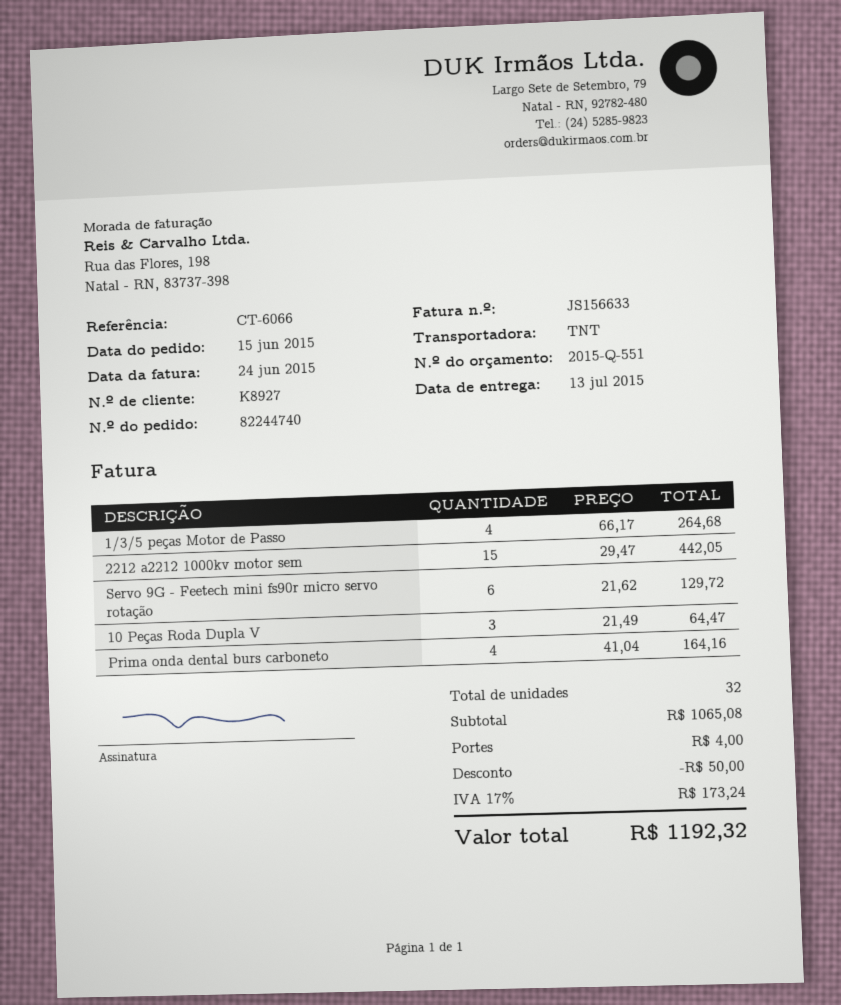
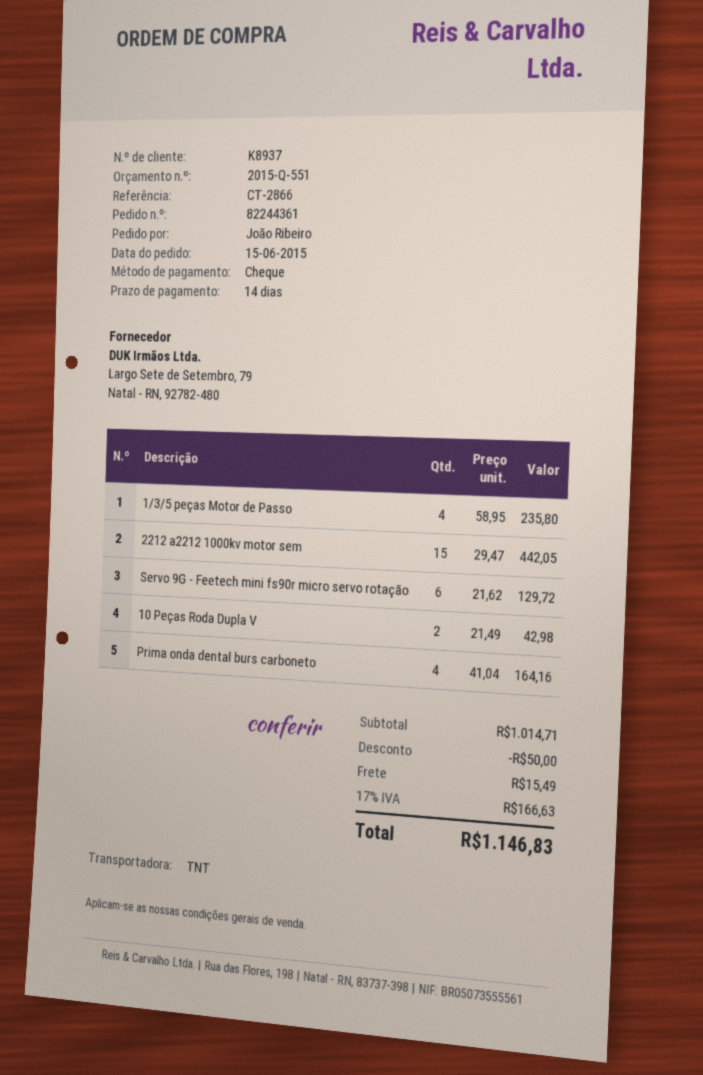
order number: 82244740 -> 82244361
customer number: K8927 -> K8937
reference: CT-6066 -> CT-2866
1/3/5 peças Motor de Passo: 4 x 66.17 = 264.68 -> 4 x 58.95 = 235.80
10 Peças Roda Dupla V: 3 x 21.49 = 64.47 -> 2 x 21.49 = 42.98
subtotal: 1065.08 -> 1014.71
shipping: 4.00 -> 15.49
tax: 17% = 173.24 -> 17% = 166.63
total: 1192.32 -> 1146.83

